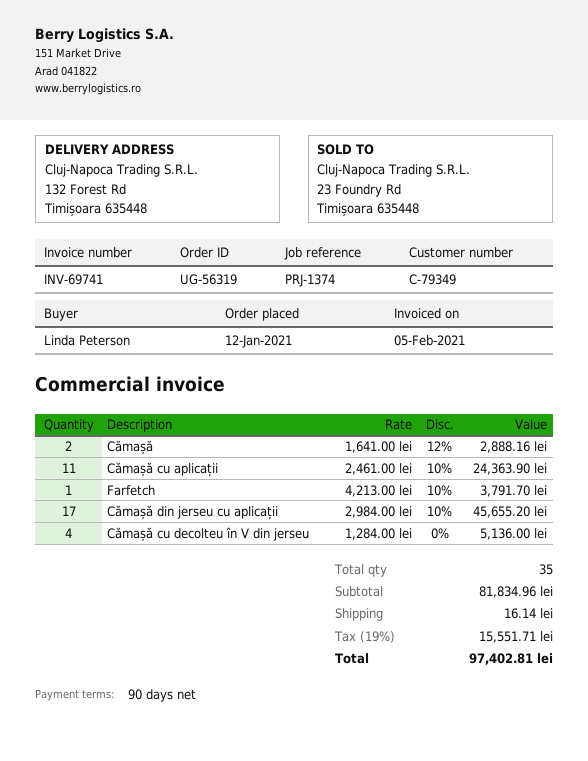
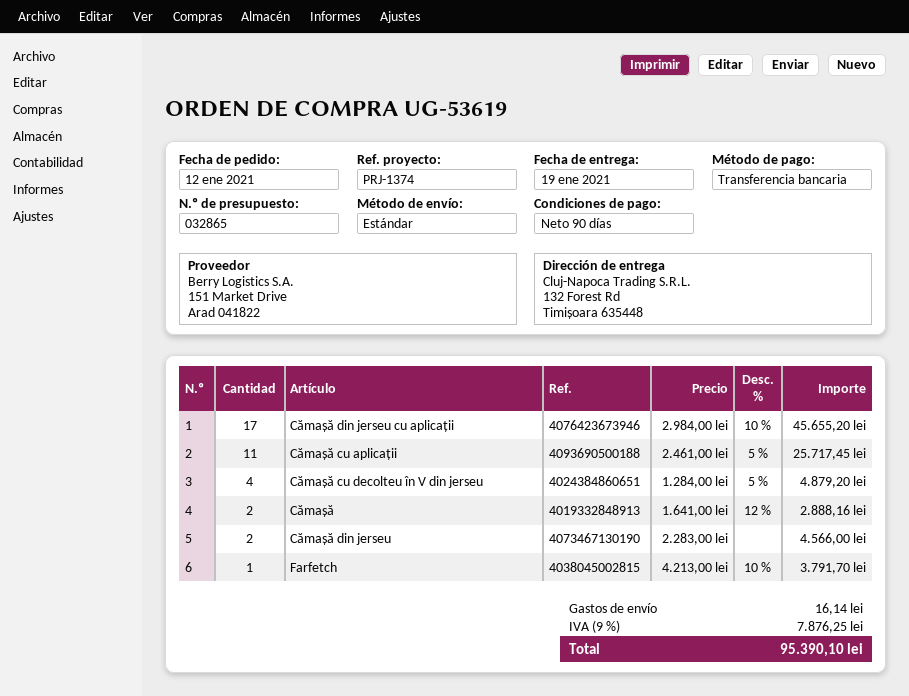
order number: UG-56319 -> UG-53619
Cămașă cu aplicații: 11 x 2461.00 - 10% = 24363.90 -> 11 x 2461.00 - 5% = 25717.45
Cămașă cu decolteu în V din jerseu: 4 x 1284.00 = 5136.00 -> 4 x 1284.00 - 5% = 4879.20
Cămașă din jerseu: none -> 2 x 2283.00 = 4566.00
tax: 19% = 15551.71 -> 9% = 7876.25
total: 97402.81 -> 95390.10

